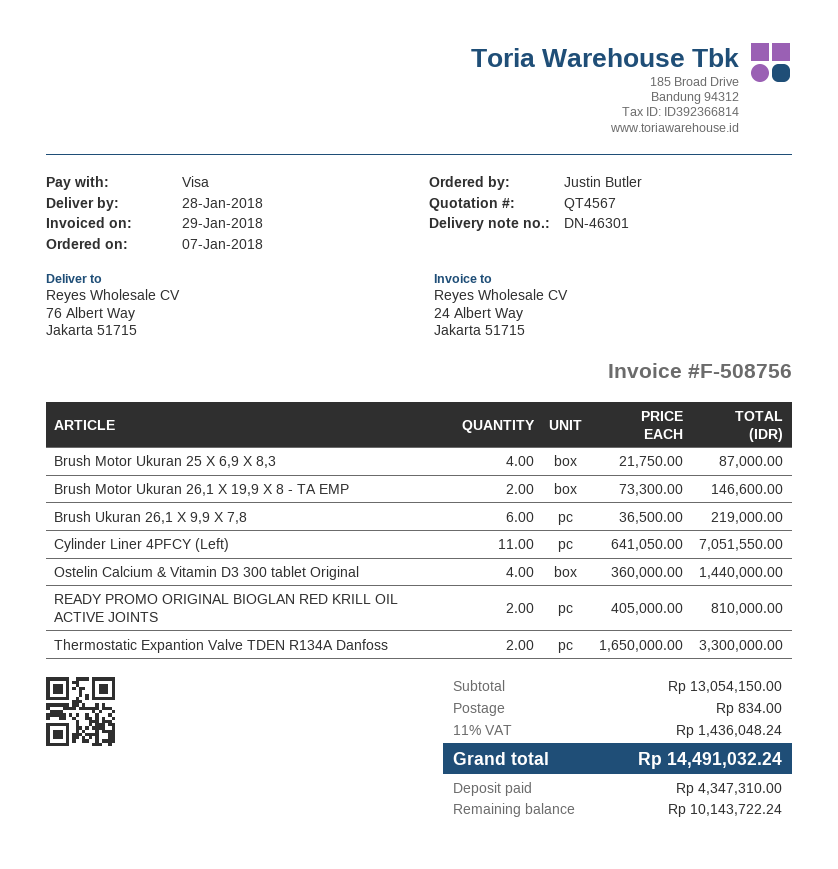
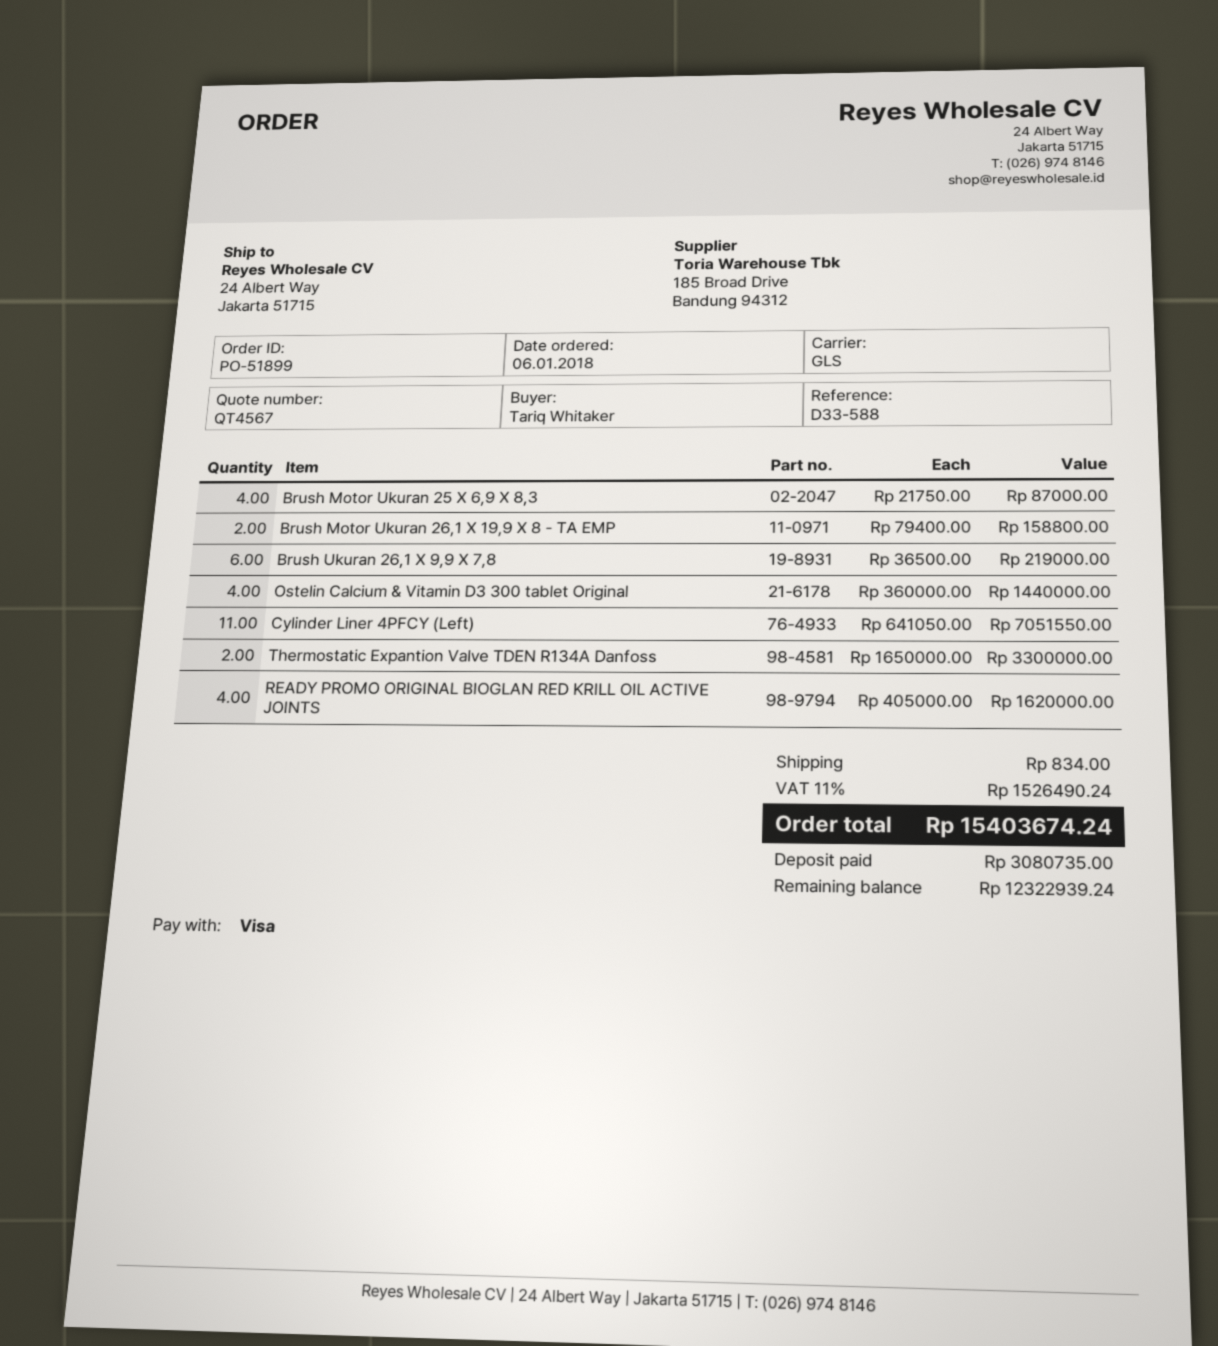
order date: 2018-01-07 -> 2018-01-06
ordered by: Justin Butler -> Tariq Whitaker
ship to: 76 Albert Way, Jakarta 51715 -> 24 Albert Way, Jakarta 51715
Brush Motor Ukuran 26,1 X 19,9 X 8 - TA EMP: 2 x 73300.00 = 146600.00 -> 2 x 79400.00 = 158800.00
READY PROMO ORIGINAL BIOGLAN RED KRILL OIL ACTIVE JOINTS: 2 x 405000.00 = 810000.00 -> 4 x 405000.00 = 1620000.00
tax: 11% = 1436048.24 -> 11% = 1526490.24
total: 14491032.24 -> 15403674.24
deposit: 4347310.00 -> 3080735.00
balance: 10143722.24 -> 12322939.24

